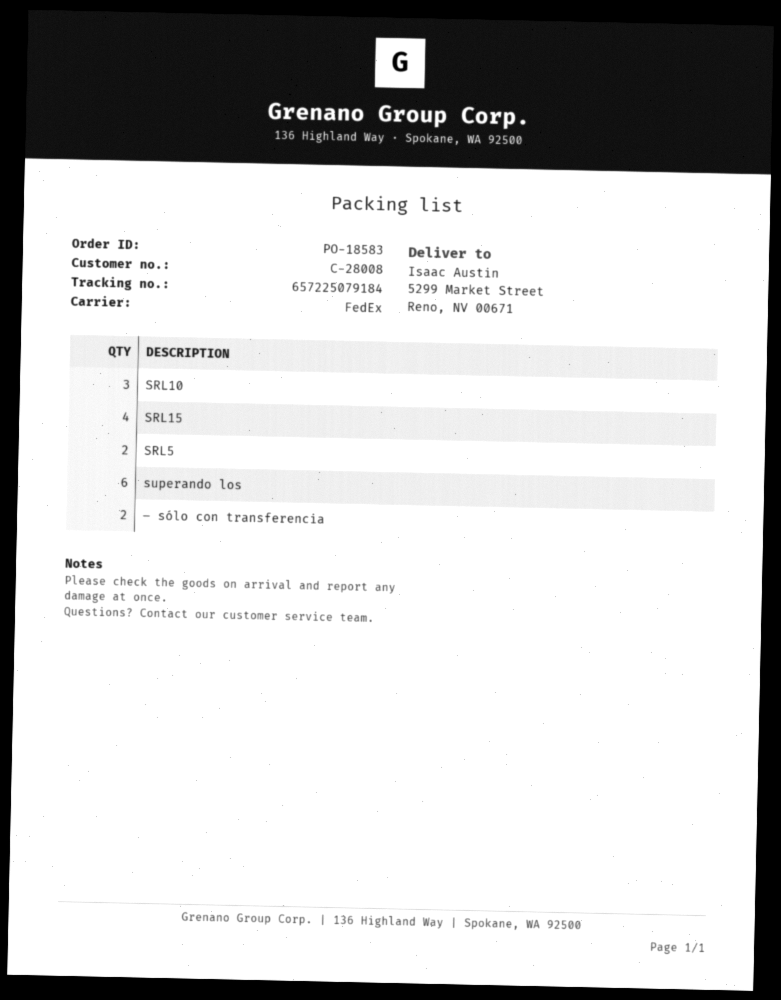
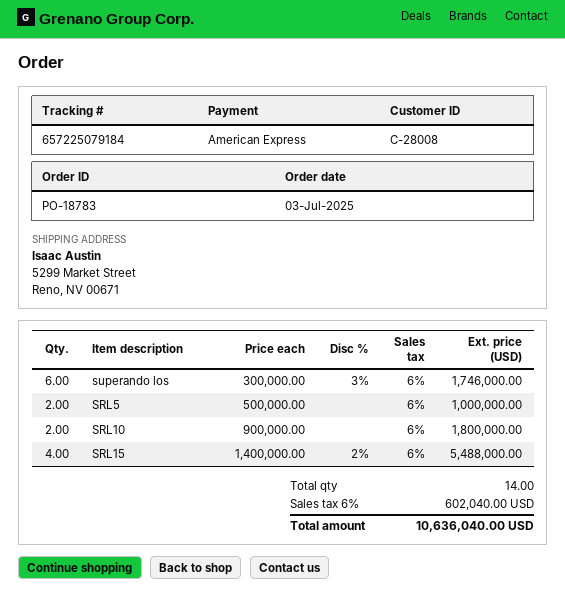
order number: PO-18583 -> PO-18783
SRL10: 3 -> 2
– sólo con transferencia: 2 -> none

